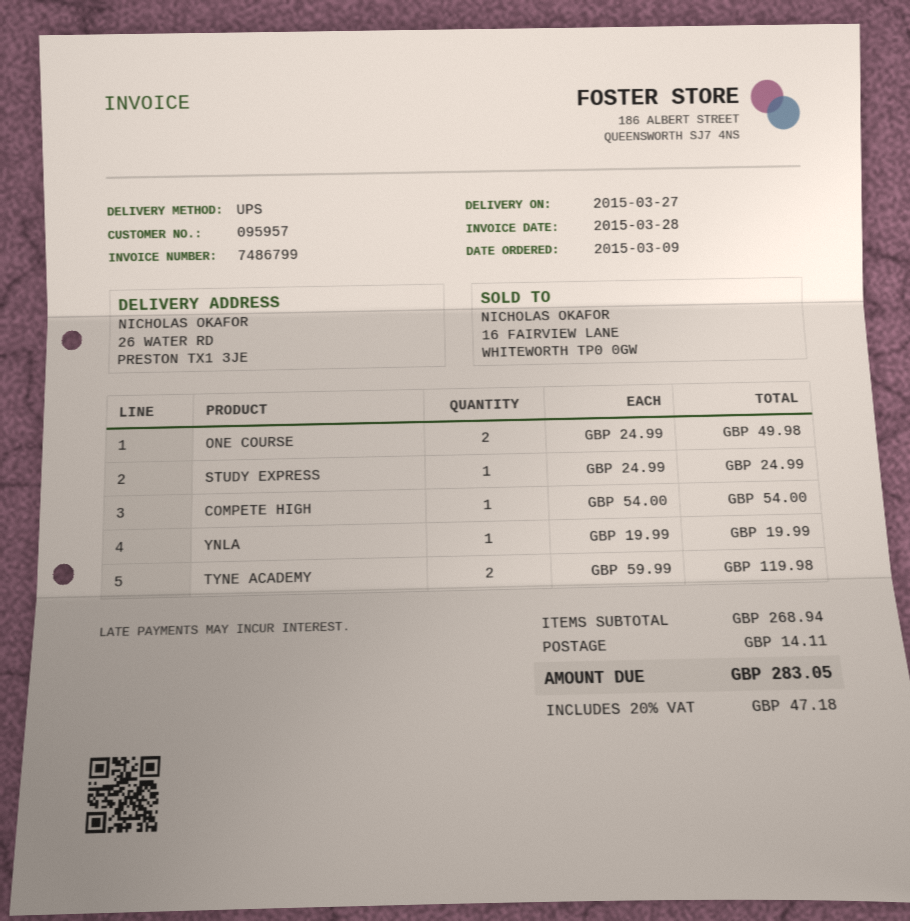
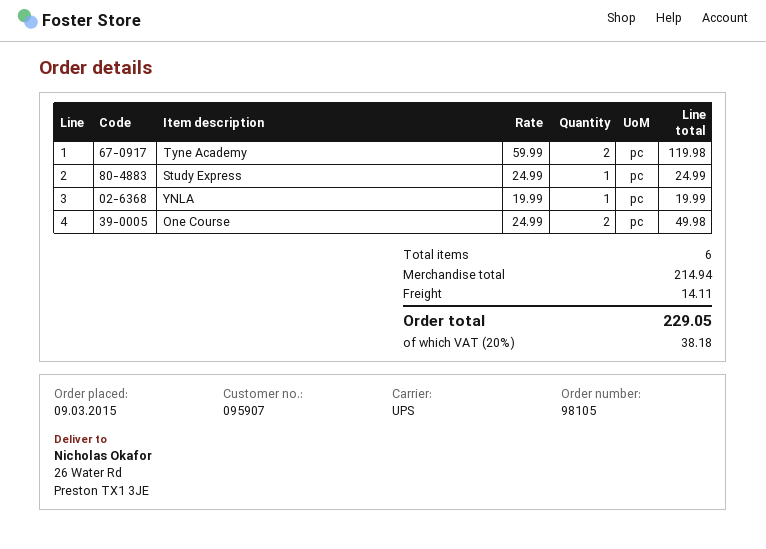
customer number: 095957 -> 095907
COMPETE HIGH: 1 x 54.00 = 54.00 -> none
subtotal: 268.94 -> 214.94
tax: 20% = 47.18 -> 20% = 38.18
total: 283.05 -> 229.05

